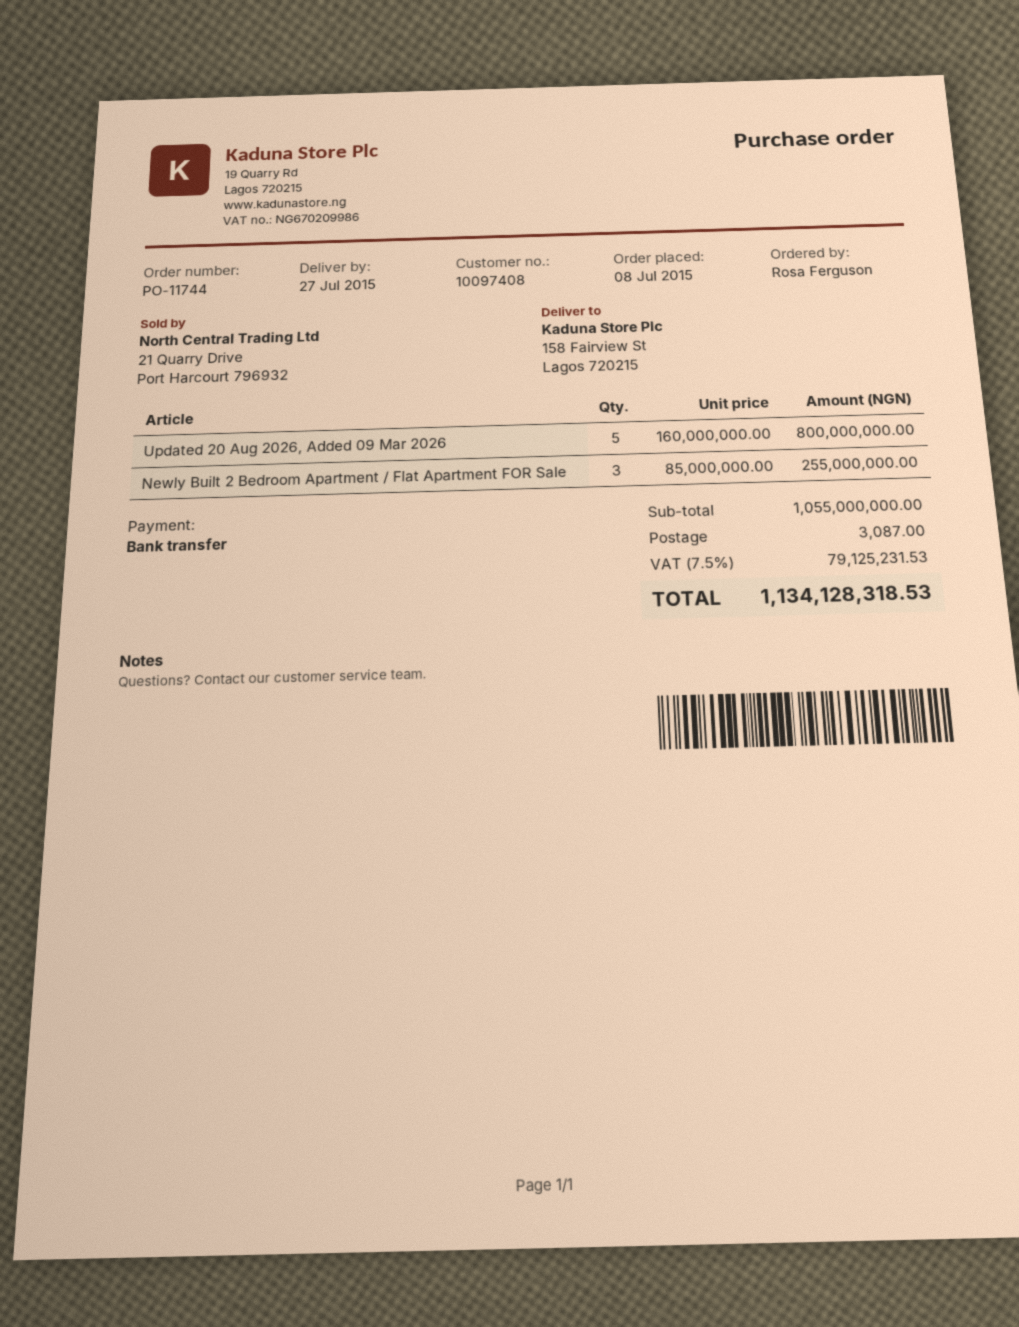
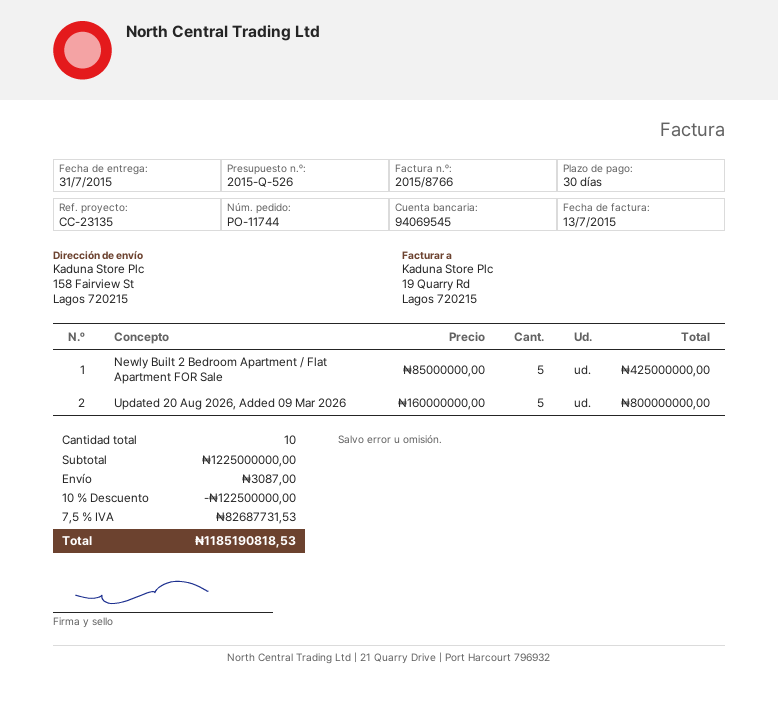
delivery date: 2015-07-27 -> 2015-07-31
Newly Built 2 Bedroom Apartment / Flat Apartment FOR Sale: 3 x 85000000.00 = 255000000.00 -> 5 x 85000000.00 = 425000000.00
subtotal: 1055000000.00 -> 1225000000.00
discount: none -> 10% = 122500000.00
tax: 7.5% = 79125231.53 -> 7.5% = 82687731.53
total: 1134128318.53 -> 1185190818.53

